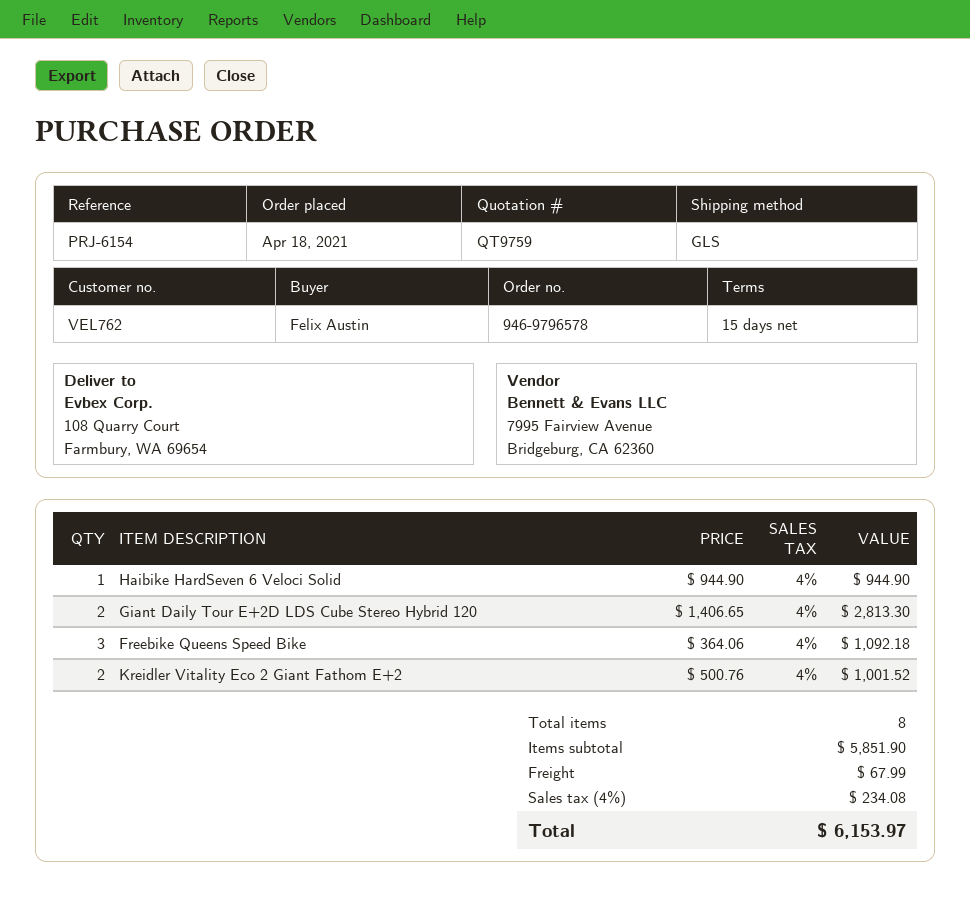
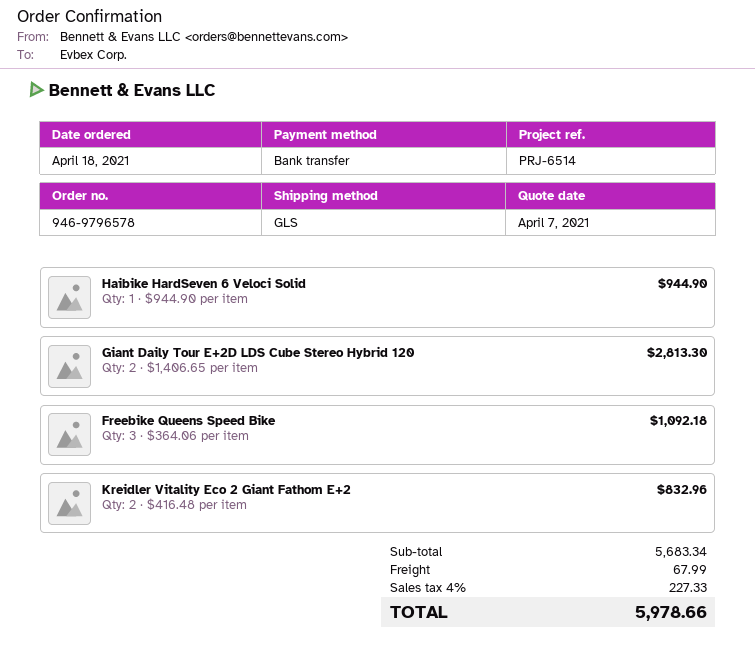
reference: PRJ-6154 -> PRJ-6514
Kreidler Vitality Eco 2 Giant Fathom E+2: 2 x 500.76 = 1001.52 -> 2 x 416.48 = 832.96
subtotal: 5851.90 -> 5683.34
tax: 4% = 234.08 -> 4% = 227.33
total: 6153.97 -> 5978.66

